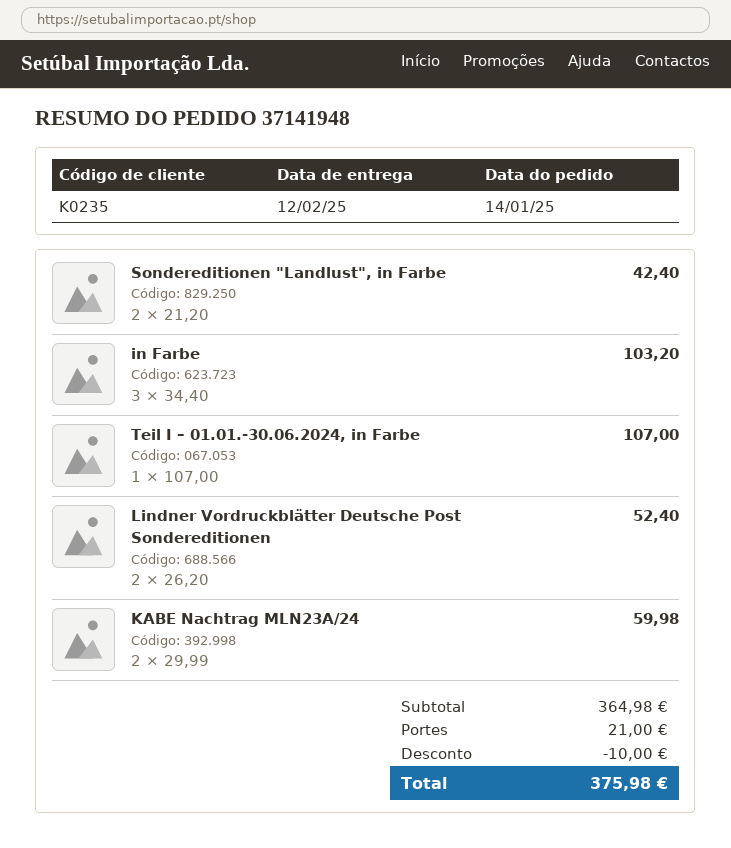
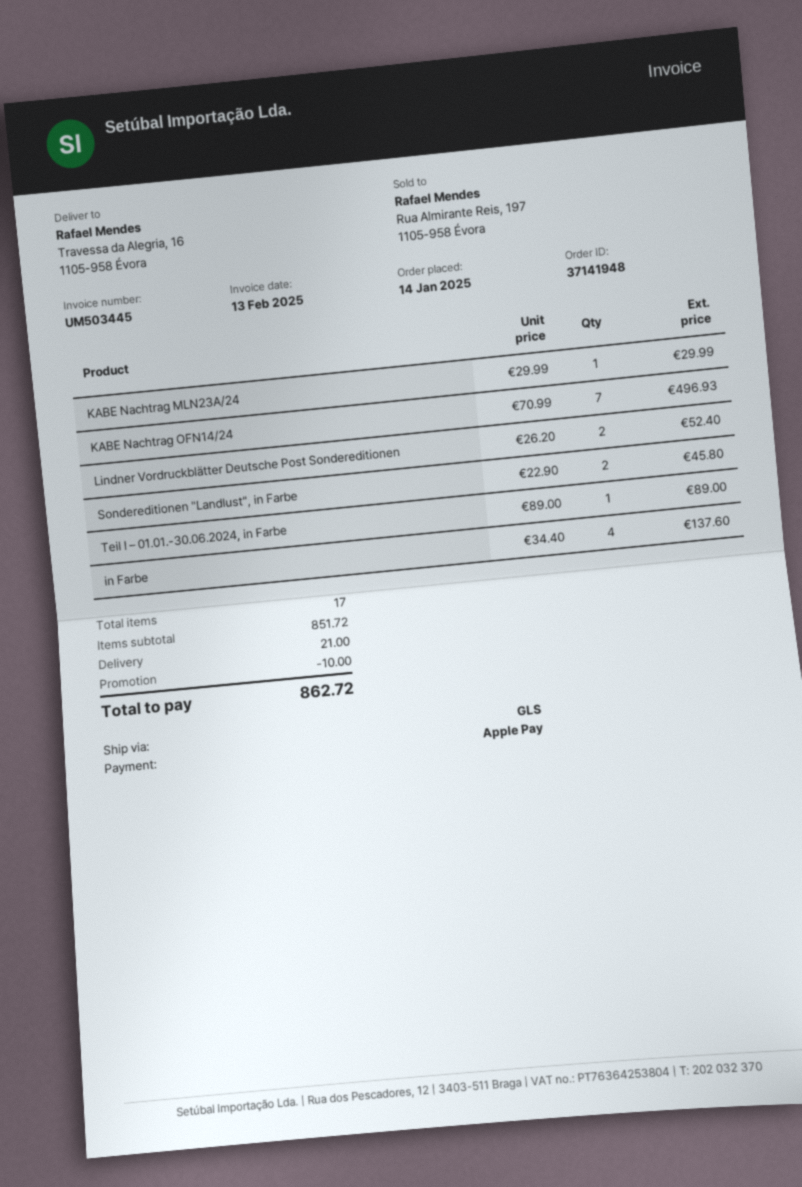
Sondereditionen "Landlust", in Farbe: 2 x 21.20 = 42.40 -> 2 x 22.90 = 45.80
in Farbe: 3 x 34.40 = 103.20 -> 4 x 34.40 = 137.60
Teil I – 01.01.-30.06.2024, in Farbe: 1 x 107.00 = 107.00 -> 1 x 89.00 = 89.00
KABE Nachtrag MLN23A/24: 2 x 29.99 = 59.98 -> 1 x 29.99 = 29.99
KABE Nachtrag OFN14/24: none -> 7 x 70.99 = 496.93
subtotal: 364.98 -> 851.72
total: 375.98 -> 862.72

